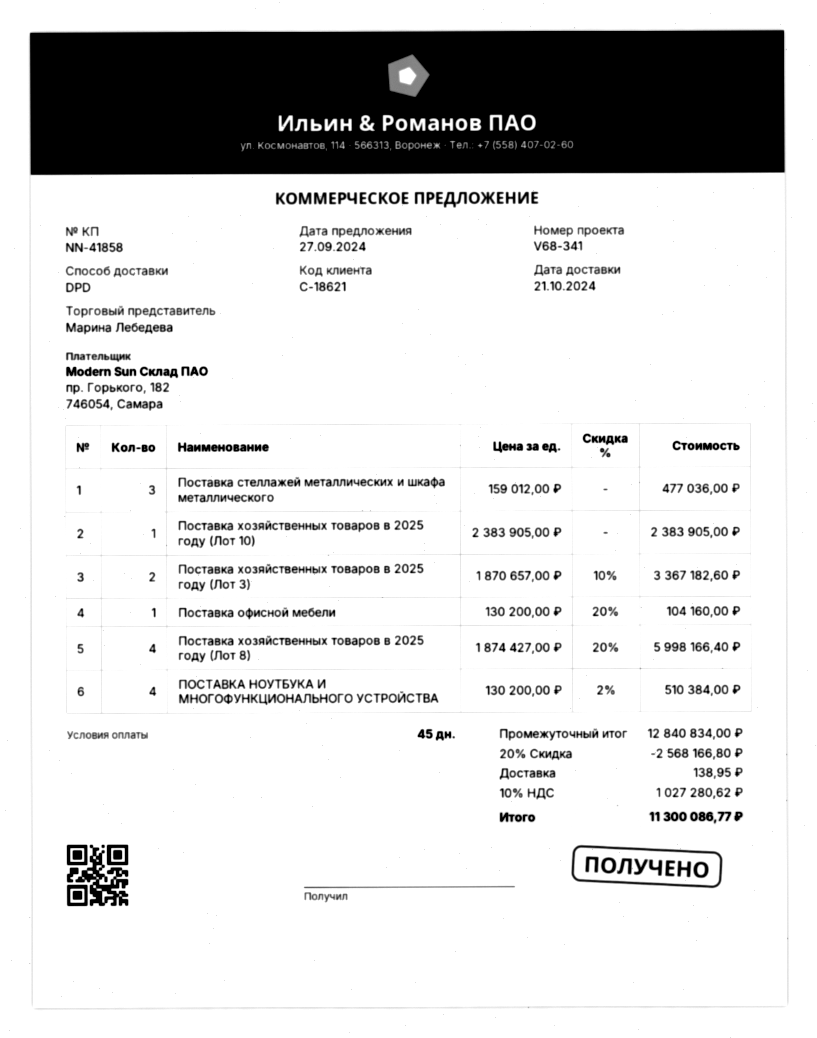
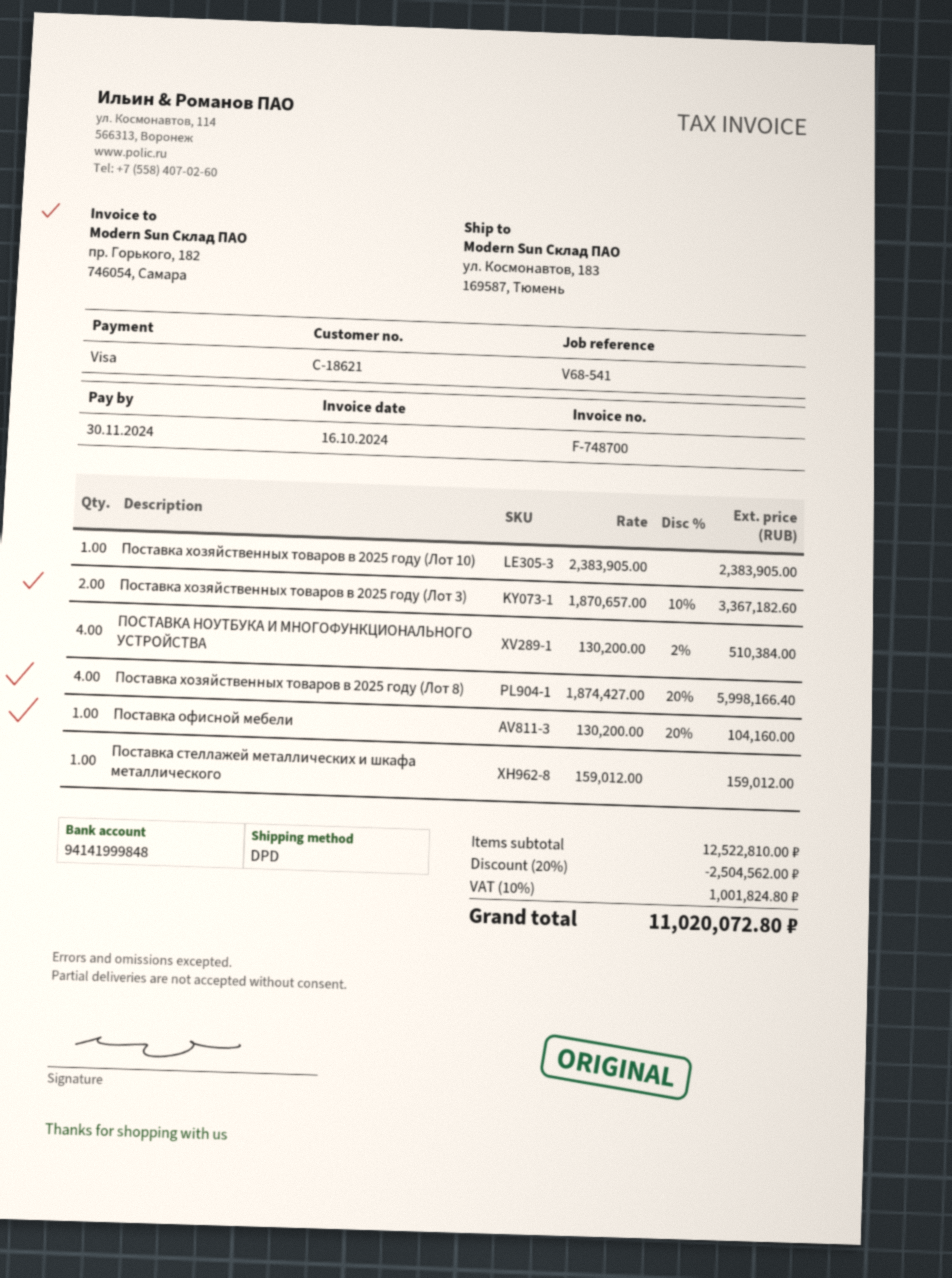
reference: V68-341 -> V68-541
Поставка стеллажей металлических и шкафа металлического: 3 x 159012.00 = 477036.00 -> 1 x 159012.00 = 159012.00
subtotal: 12840834.00 -> 12522810.00
discount: 20% = 2568166.80 -> 20% = 2504562.00
shipping: 138.95 -> none
tax: 10% = 1027280.62 -> 10% = 1001824.80
total: 11300086.77 -> 11020072.80

